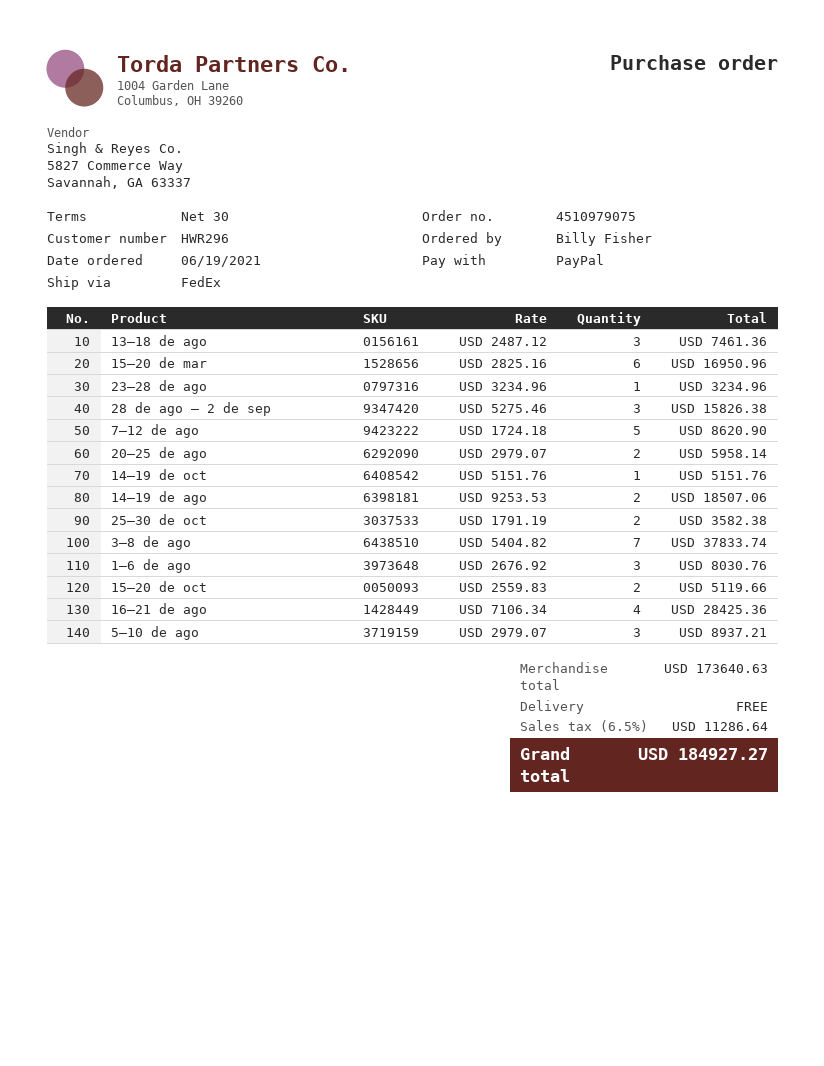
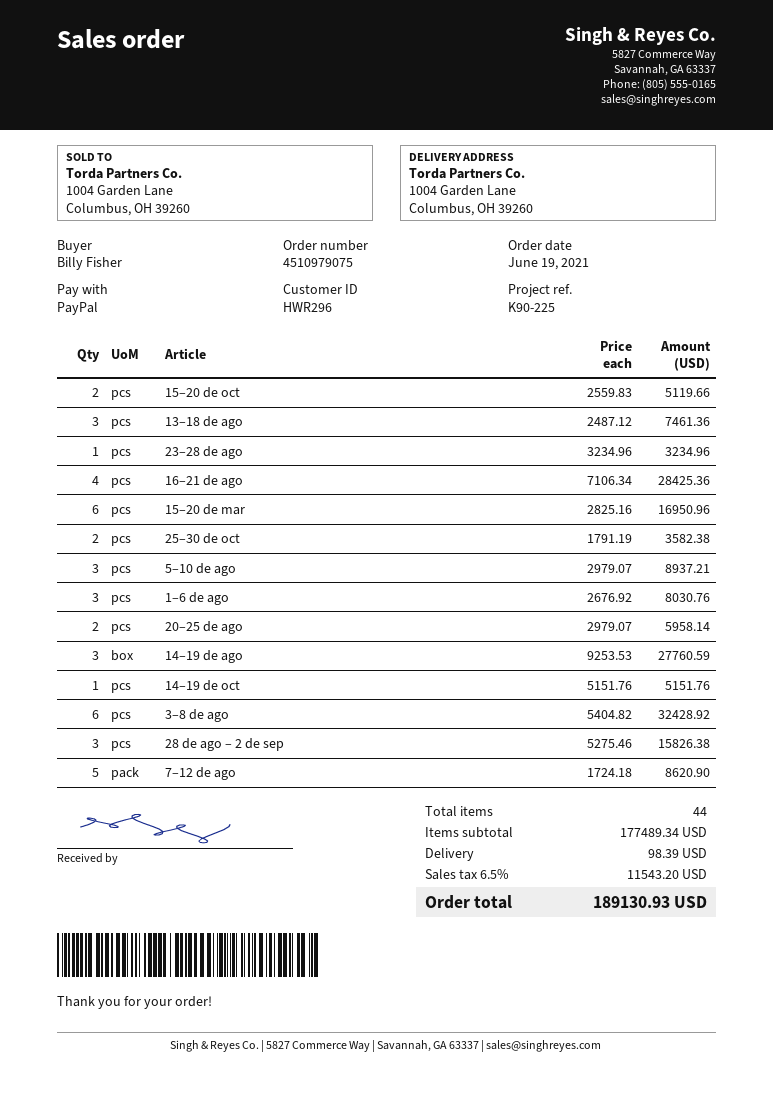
14–19 de ago: 2 x 9253.53 = 18507.06 -> 3 x 9253.53 = 27760.59
3–8 de ago: 7 x 5404.82 = 37833.74 -> 6 x 5404.82 = 32428.92
subtotal: 173640.63 -> 177489.34
shipping: 0.00 -> 98.39
tax: 6.5% = 11286.64 -> 6.5% = 11543.20
total: 184927.27 -> 189130.93

